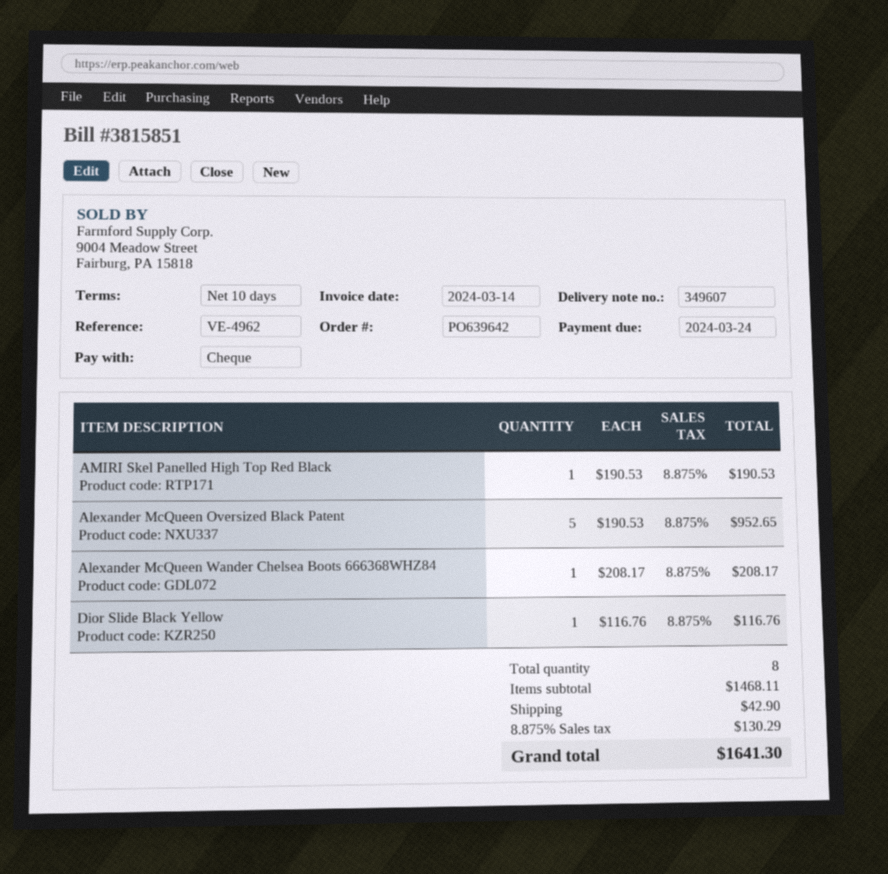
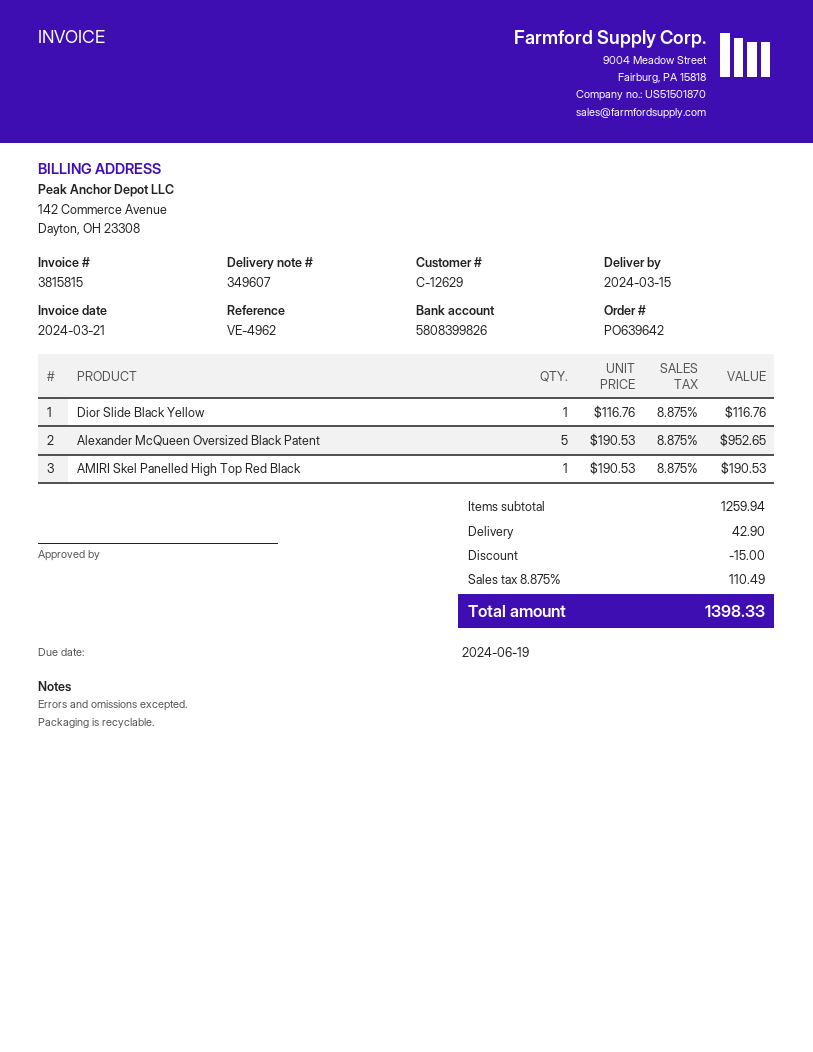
invoice number: 3815851 -> 3815815
invoice date: 2024-03-14 -> 2024-03-21
due date: 2024-03-24 -> 2024-06-19
Alexander McQueen Wander Chelsea Boots 666368WHZ84: 1 x 208.17 = 208.17 -> none
subtotal: 1468.11 -> 1259.94
discount: none -> 15.00
tax: 8.875% = 130.29 -> 8.875% = 110.49
total: 1641.30 -> 1398.33

